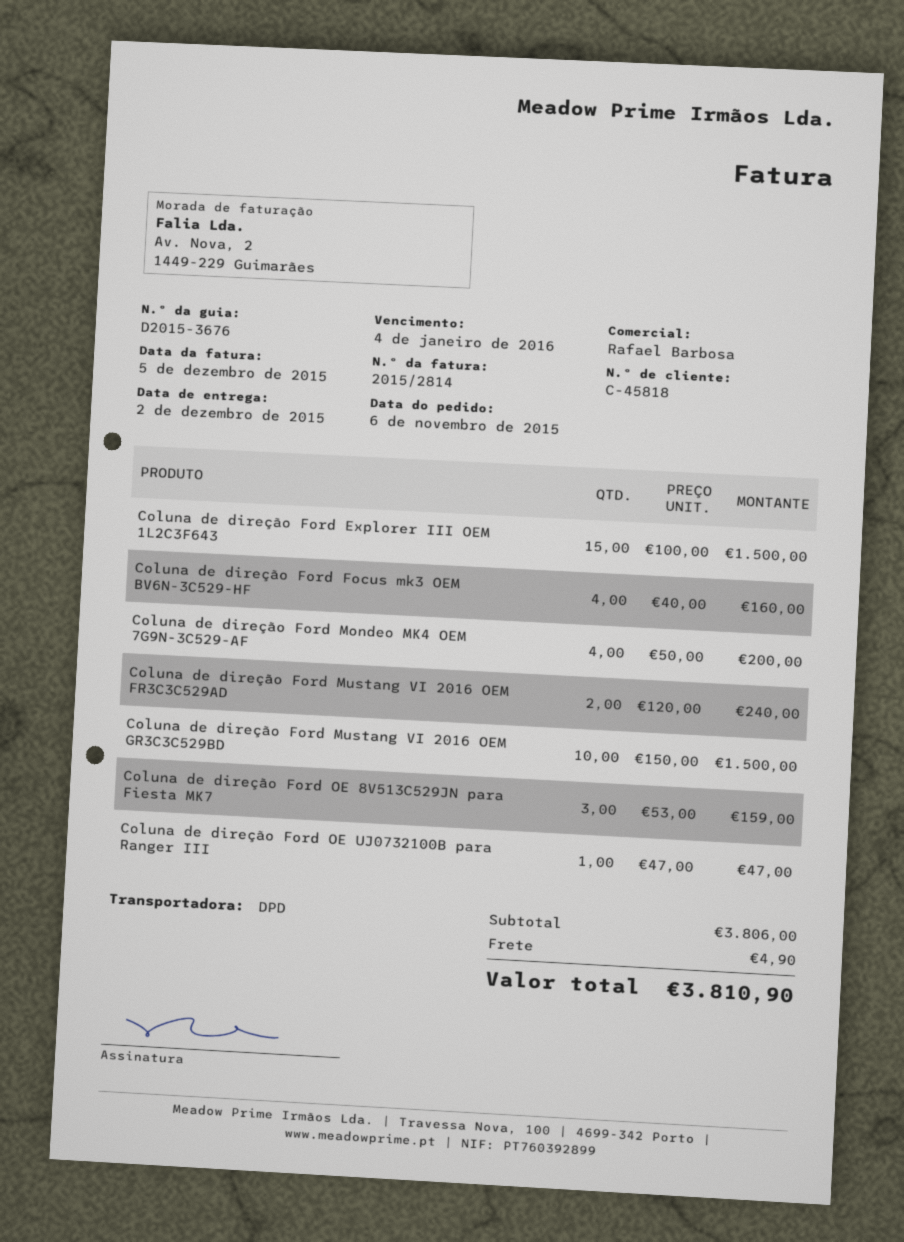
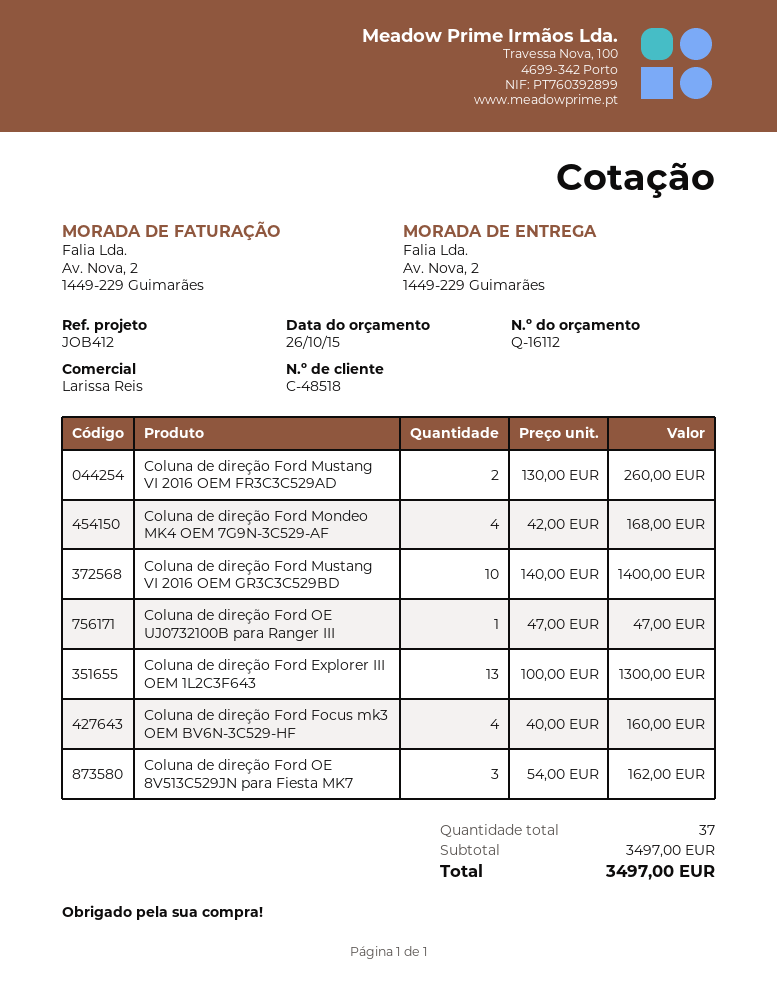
customer number: C-45818 -> C-48518
sales rep: Rafael Barbosa -> Larissa Reis
Coluna de direção Ford Explorer III OEM 1L2C3F643: 15 x 100.00 = 1500.00 -> 13 x 100.00 = 1300.00
Coluna de direção Ford Mondeo MK4 OEM 7G9N-3C529-AF: 4 x 50.00 = 200.00 -> 4 x 42.00 = 168.00
Coluna de direção Ford Mustang VI 2016 OEM FR3C3C529AD: 2 x 120.00 = 240.00 -> 2 x 130.00 = 260.00
Coluna de direção Ford Mustang VI 2016 OEM GR3C3C529BD: 10 x 150.00 = 1500.00 -> 10 x 140.00 = 1400.00
Coluna de direção Ford OE 8V513C529JN para Fiesta MK7: 3 x 53.00 = 159.00 -> 3 x 54.00 = 162.00
subtotal: 3806.00 -> 3497.00
shipping: 4.90 -> none
total: 3810.90 -> 3497.00

